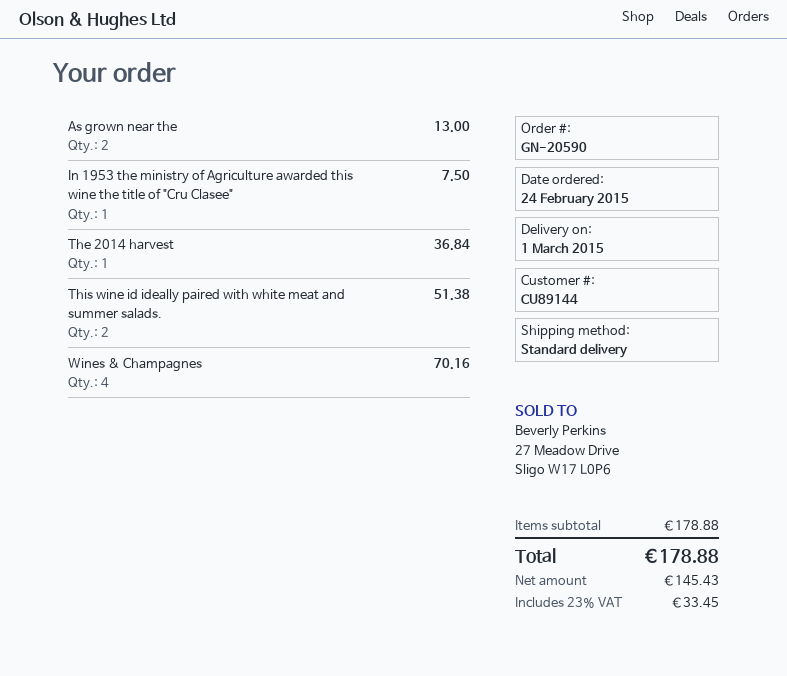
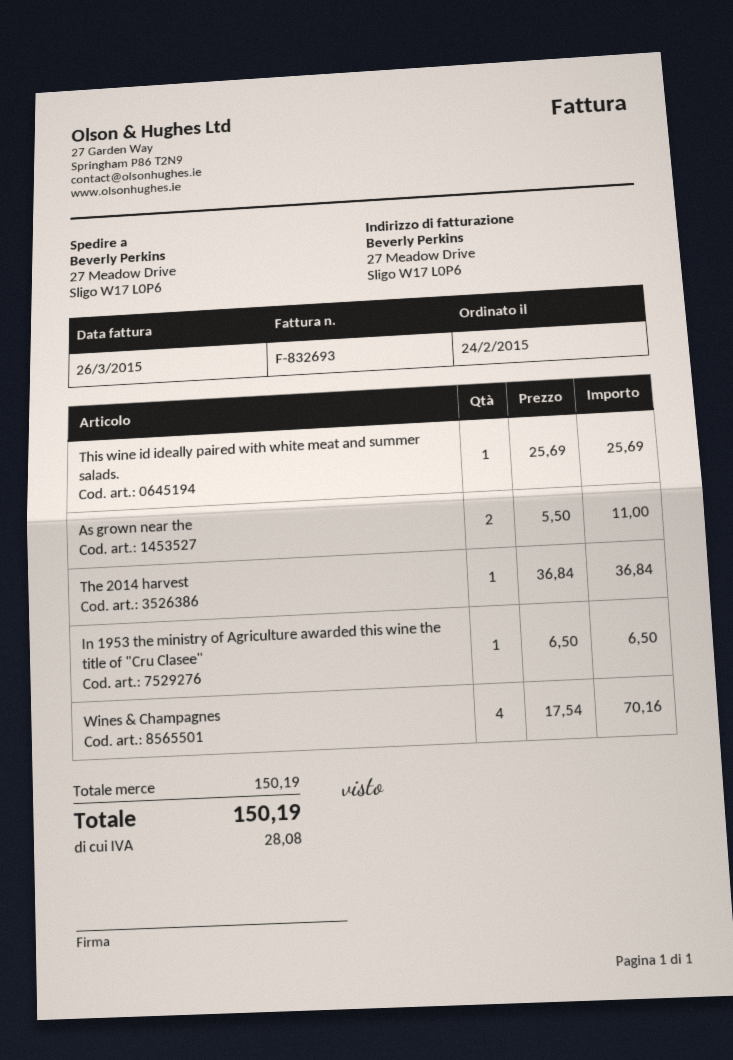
As grown near the: 2 for 13.00 -> 2 for 11.00
In 1953 the ministry of Agriculture awarded this wine the title of "Cru Clasee": 1 for 7.50 -> 1 for 6.50
This wine id ideally paired with white meat and summer salads.: 2 for 51.38 -> 1 for 25.69
subtotal: 178.88 -> 150.19
tax: 33.45 -> 28.08
total: 178.88 -> 150.19

